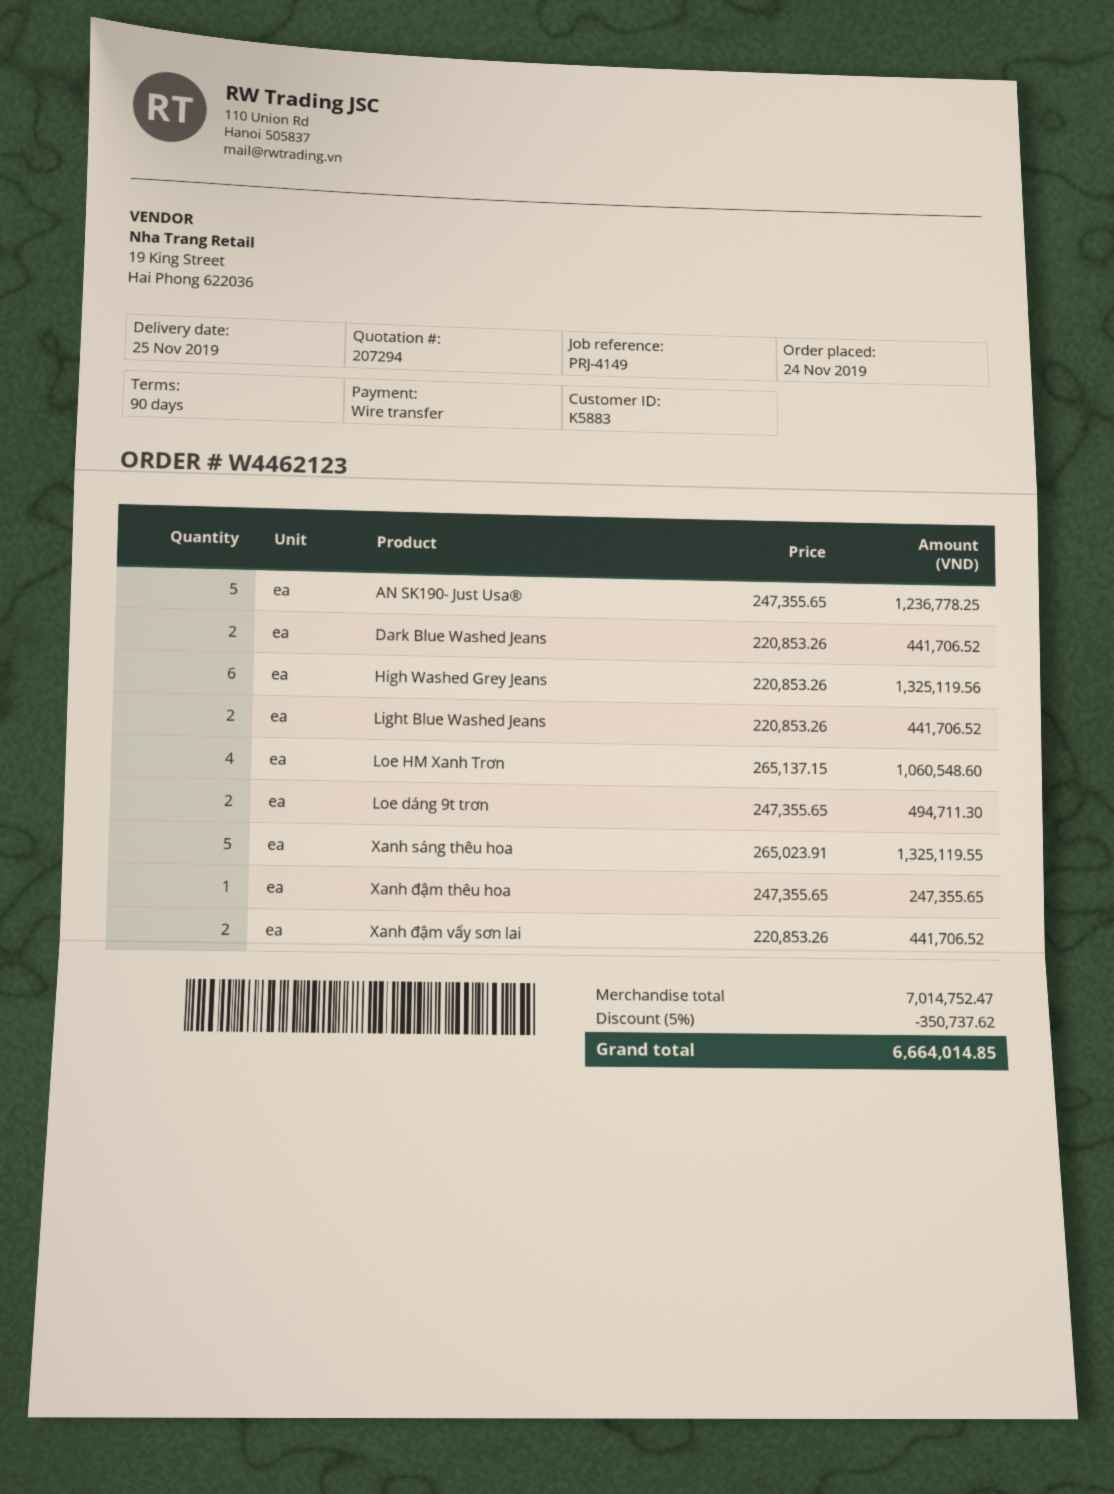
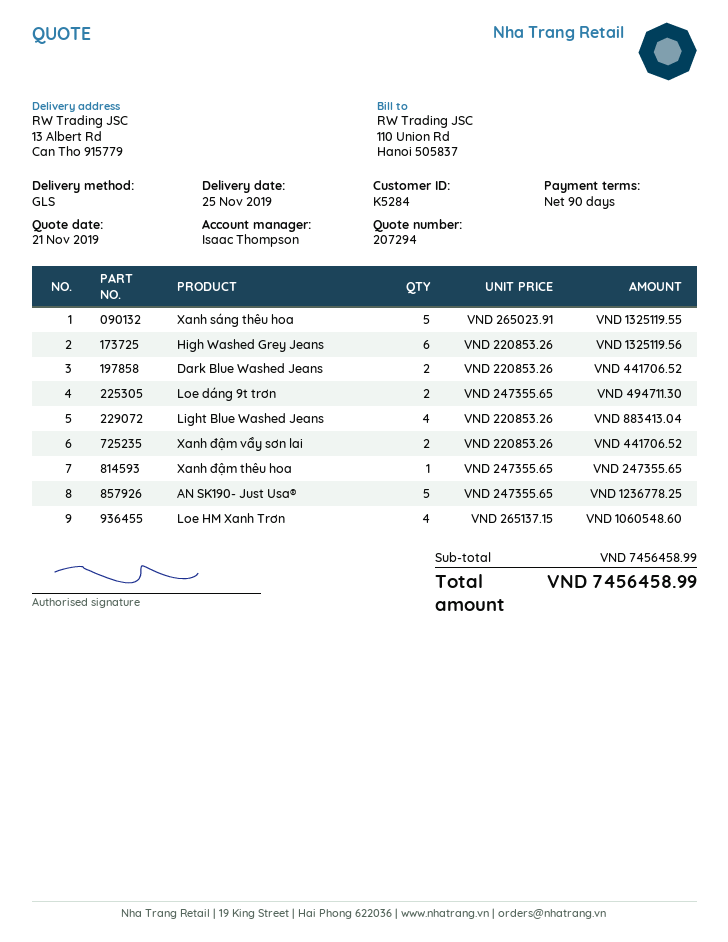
customer number: K5883 -> K5284
Light Blue Washed Jeans: 2 x 220853.26 = 441706.52 -> 4 x 220853.26 = 883413.04
subtotal: 7014752.47 -> 7456458.99
discount: 5% = 350737.62 -> none
total: 6664014.85 -> 7456458.99

